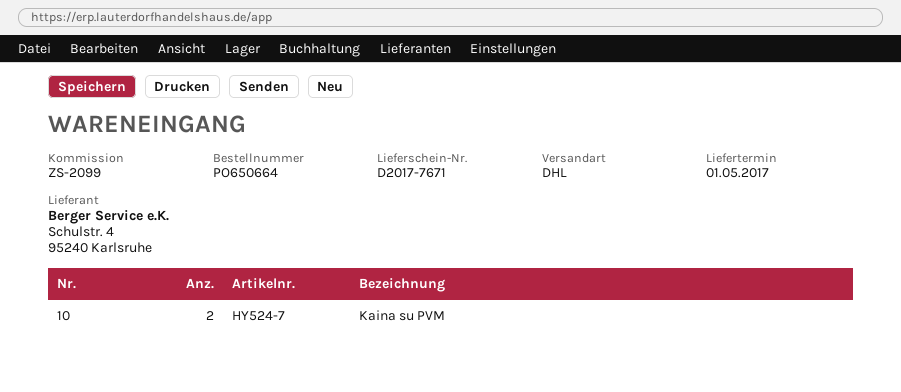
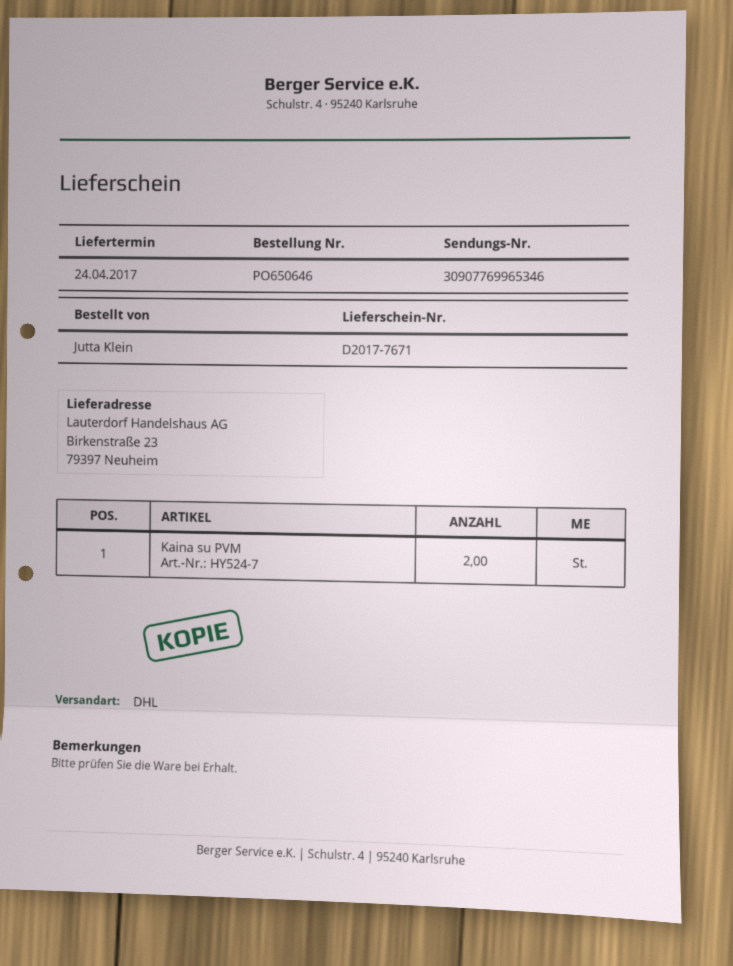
order number: PO650664 -> PO650646
delivery date: 2017-05-01 -> 2017-04-24

